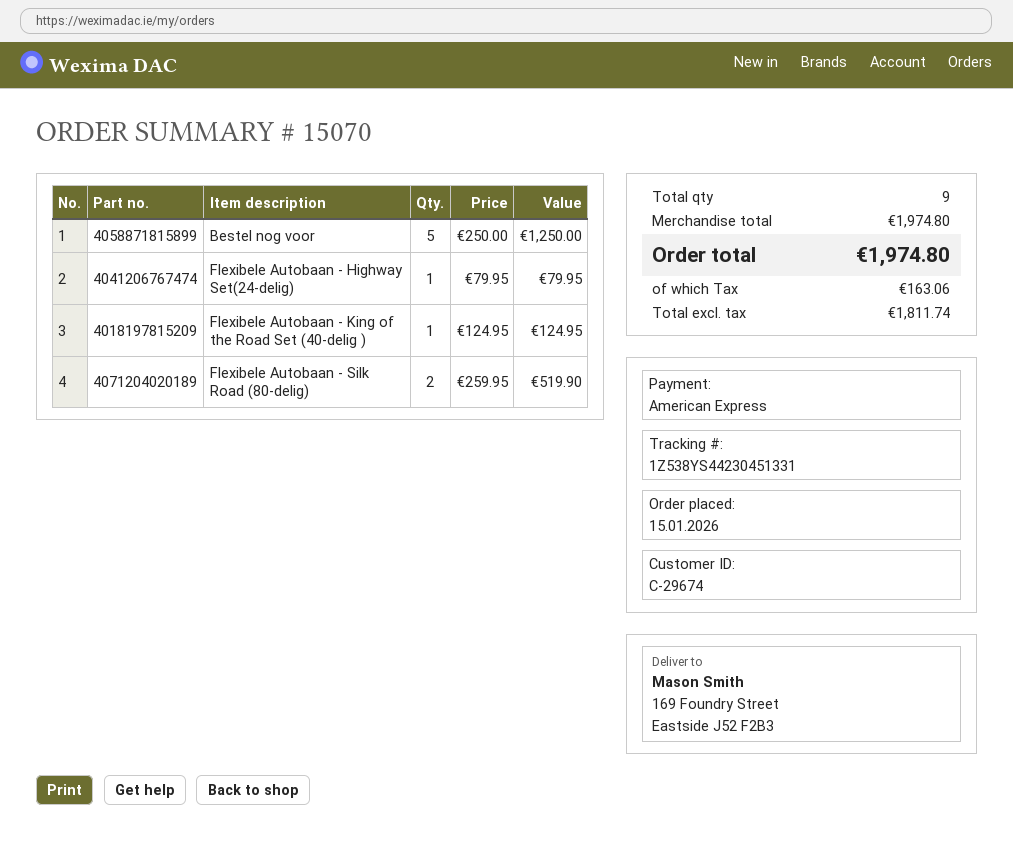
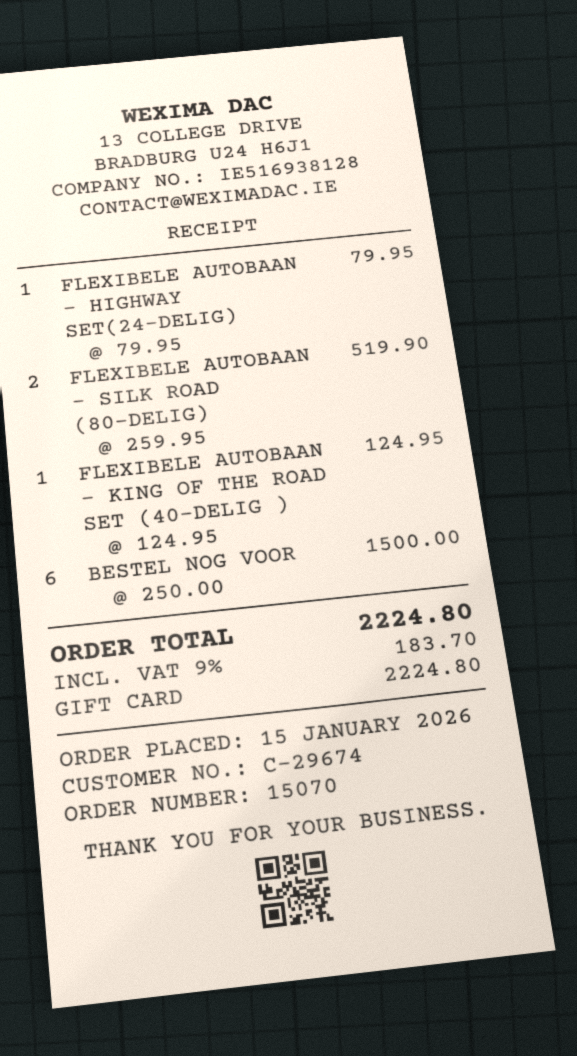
payment method: American Express -> gift card
Bestel nog voor: 5 x 250.00 = 1250.00 -> 6 x 250.00 = 1500.00
tax: 163.06 -> 183.70
total: 1974.80 -> 2224.80

